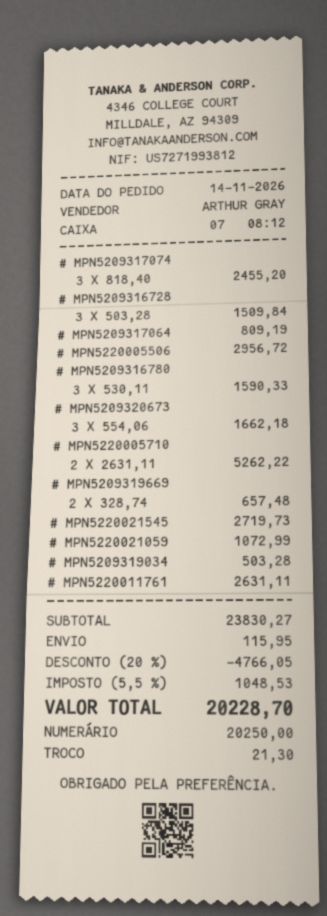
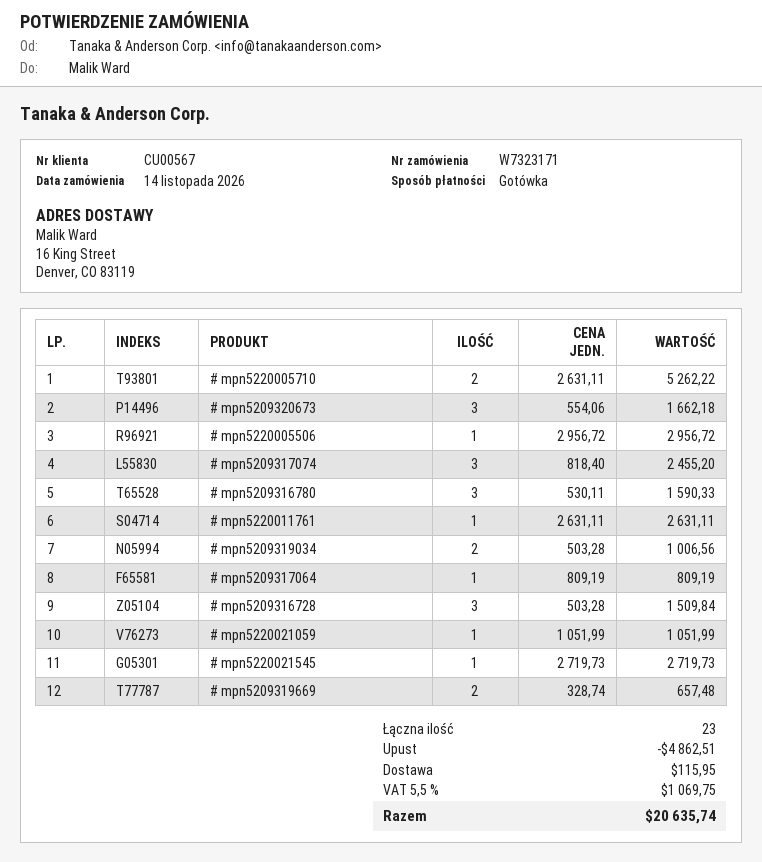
# MPN5220021059: 1 x 1072.99 = 1072.99 -> 1 x 1051.99 = 1051.99
# MPN5209319034: 1 x 503.28 = 503.28 -> 2 x 503.28 = 1006.56
discount: 4766.05 -> 4862.51
tax: 5.5% = 1048.53 -> 5.5% = 1069.75
total: 20228.70 -> 20635.74

